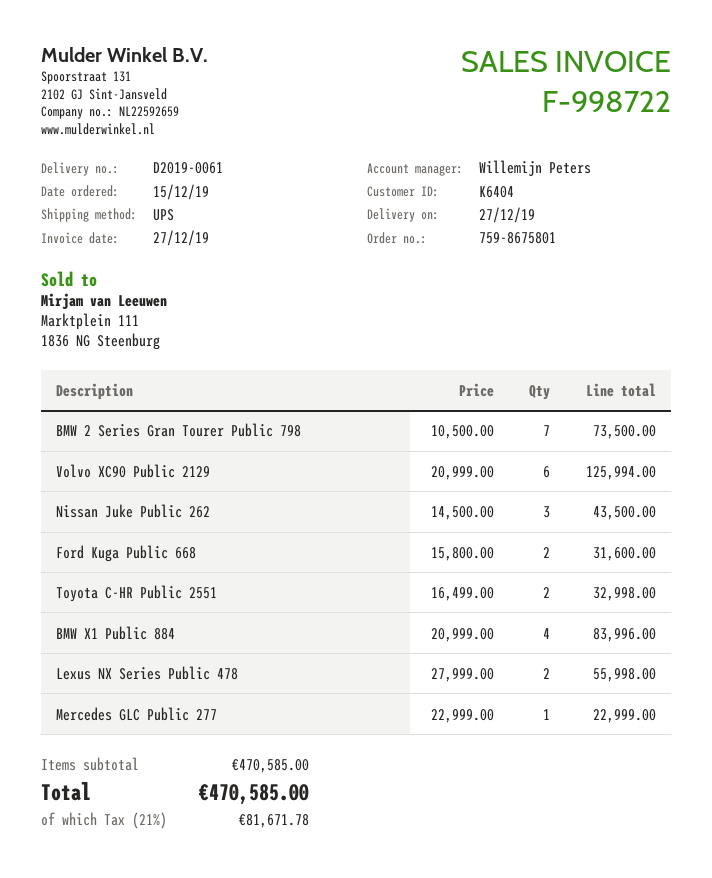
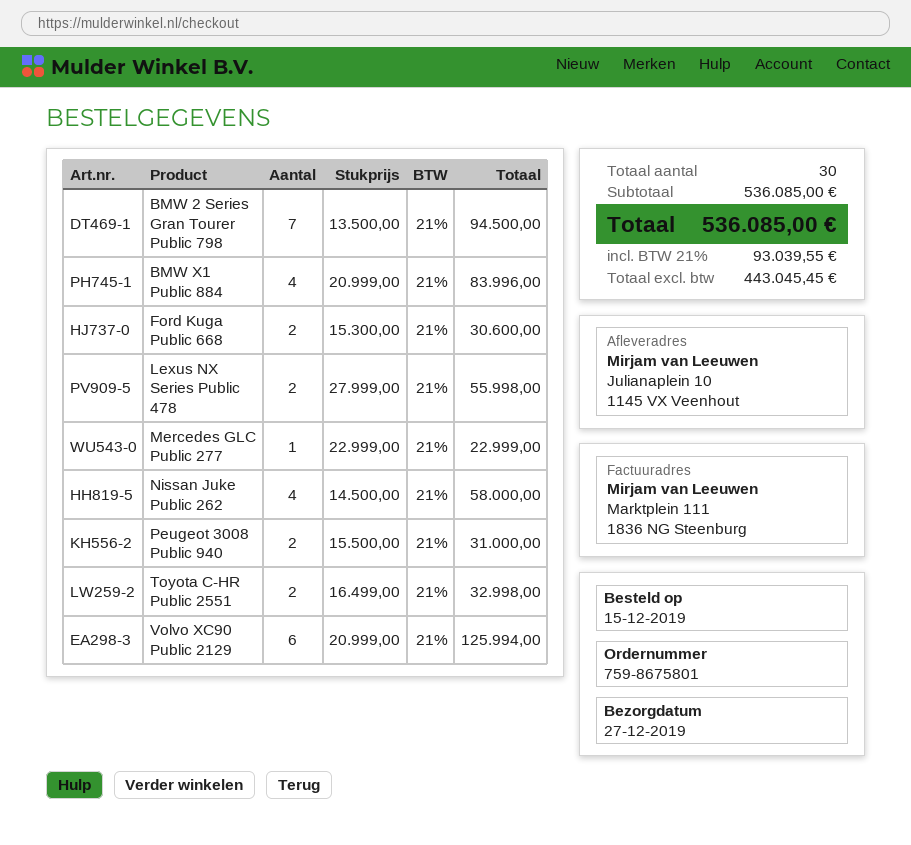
BMW 2 Series Gran Tourer Public 798: 7 x 10500.00 = 73500.00 -> 7 x 13500.00 = 94500.00
Nissan Juke Public 262: 3 x 14500.00 = 43500.00 -> 4 x 14500.00 = 58000.00
Ford Kuga Public 668: 2 x 15800.00 = 31600.00 -> 2 x 15300.00 = 30600.00
Peugeot 3008 Public 940: none -> 2 x 15500.00 = 31000.00
subtotal: 470585.00 -> 536085.00
tax: 21% = 81671.78 -> 21% = 93039.55
total: 470585.00 -> 536085.00

